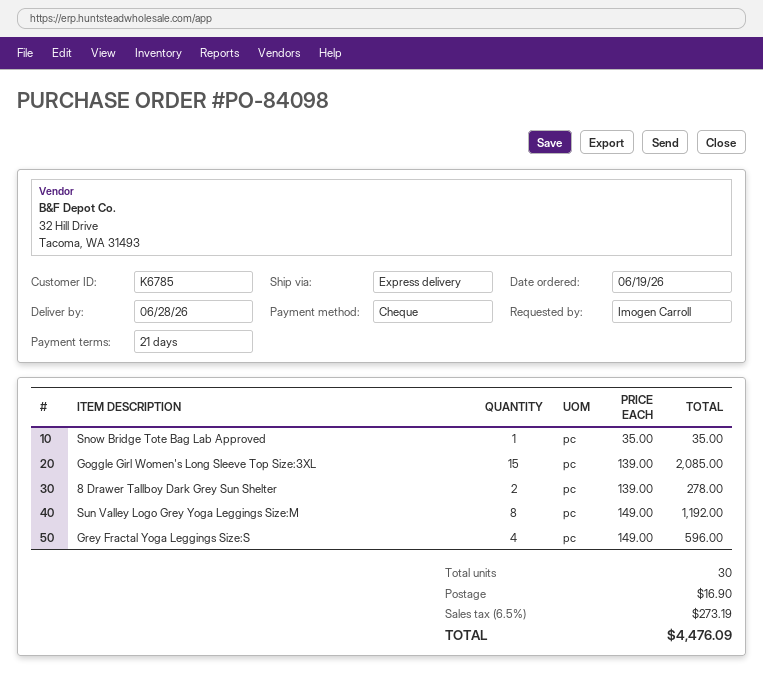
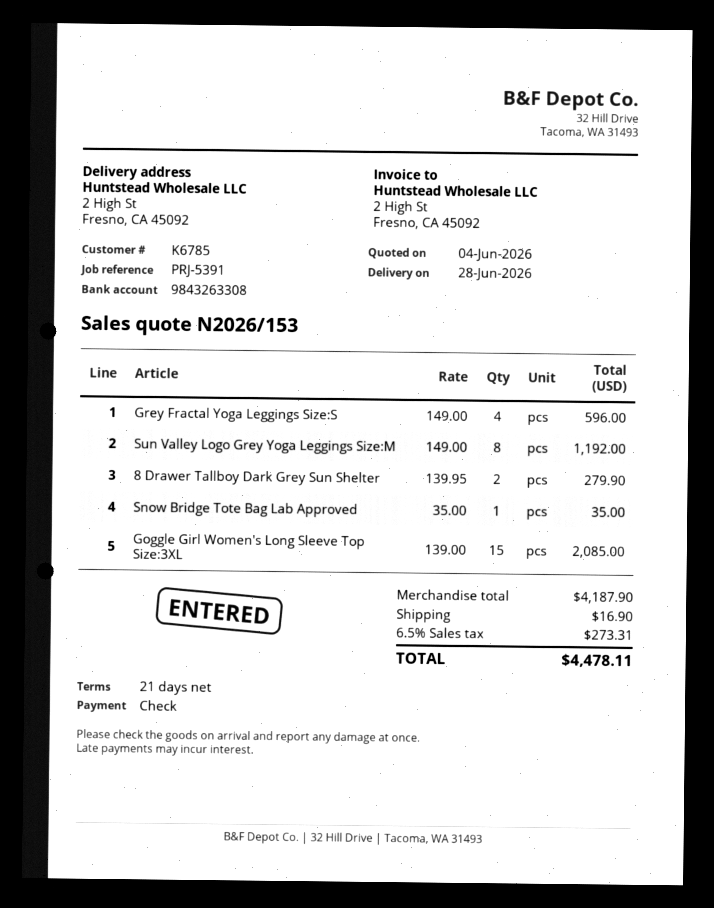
8 Drawer Tallboy Dark Grey Sun Shelter: 2 x 139.00 = 278.00 -> 2 x 139.95 = 279.90
tax: 6.5% = 273.19 -> 6.5% = 273.31
total: 4476.09 -> 4478.11

